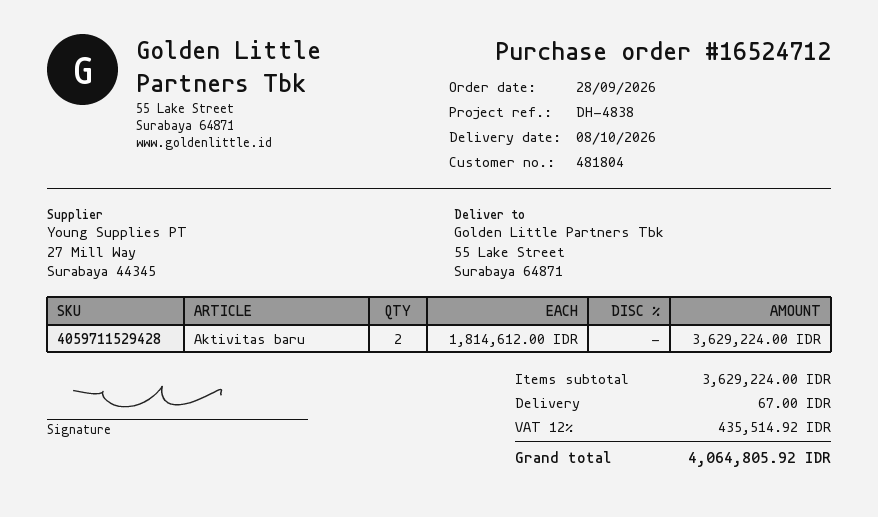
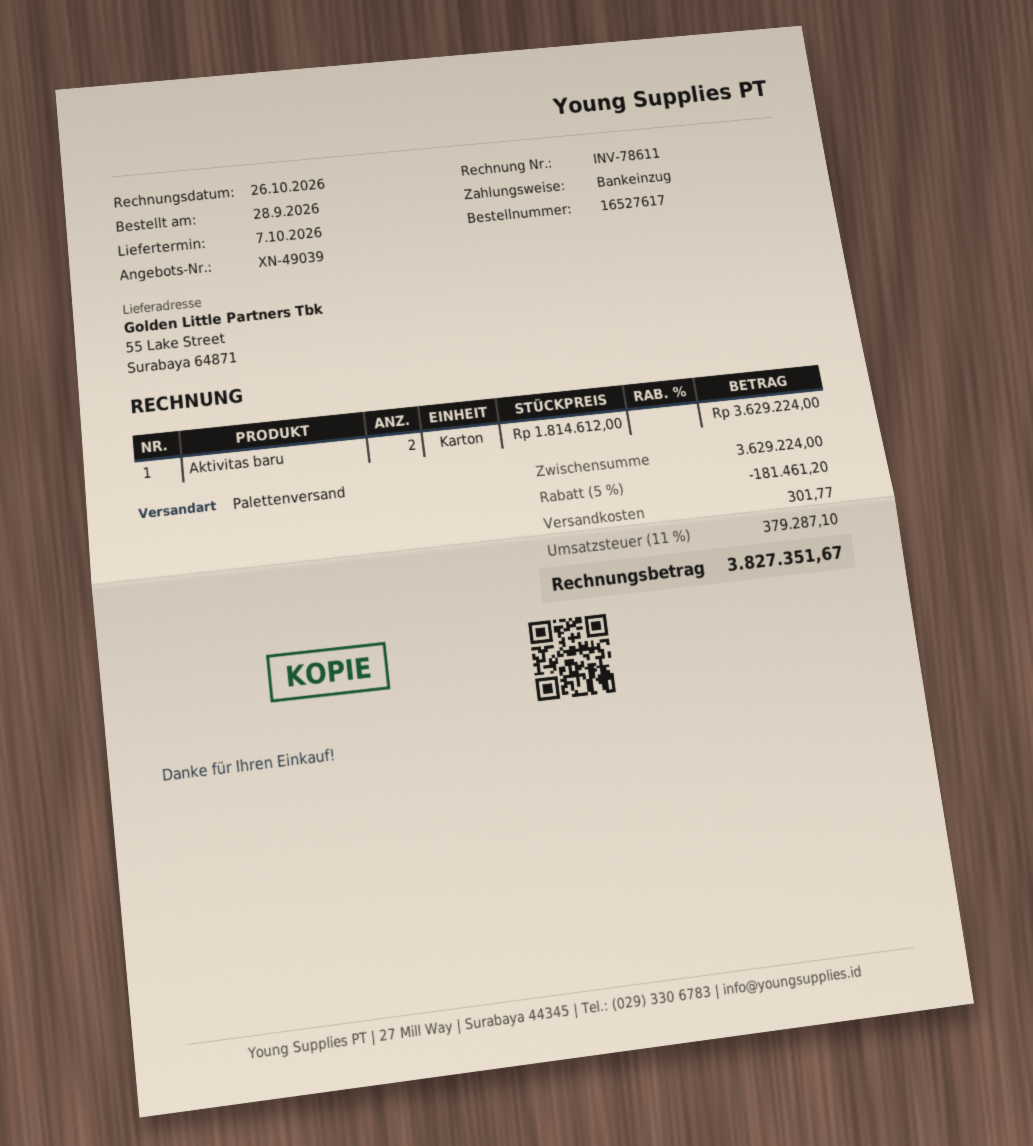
order number: 16524712 -> 16527617
delivery date: 2026-10-08 -> 2026-10-07
discount: none -> 5% = 181461.20
shipping: 67.00 -> 301.77
tax: 12% = 435514.92 -> 11% = 379287.10
total: 4064805.92 -> 3827351.67

